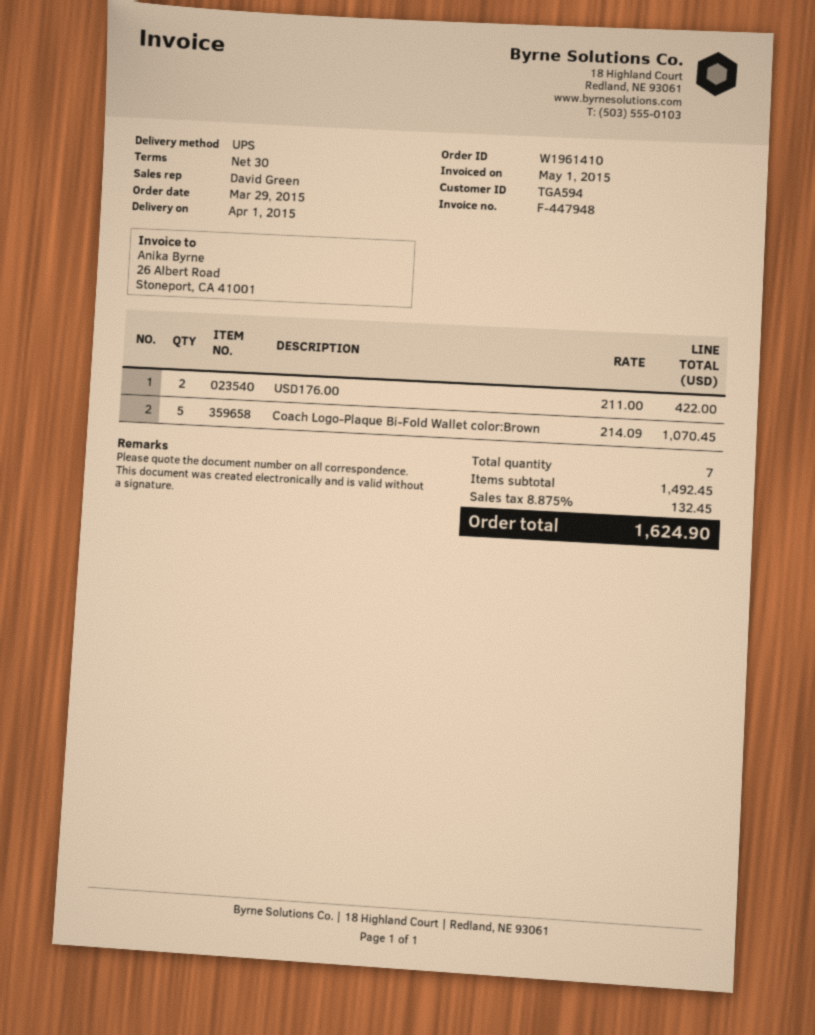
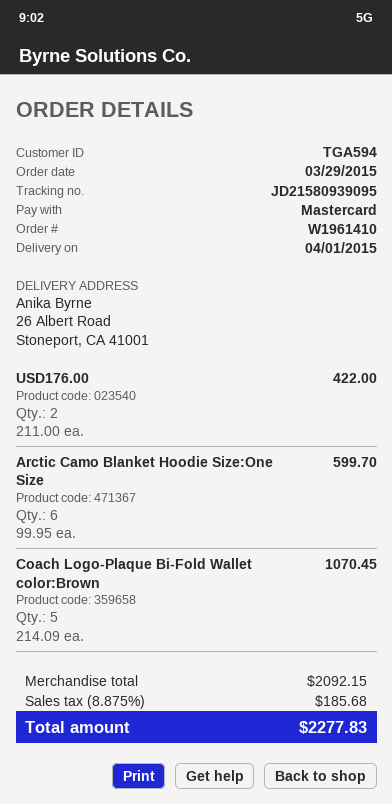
Arctic Camo Blanket Hoodie Size:One Size: none -> 6 x 99.95 = 599.70
subtotal: 1492.45 -> 2092.15
tax: 8.875% = 132.45 -> 8.875% = 185.68
total: 1624.90 -> 2277.83

